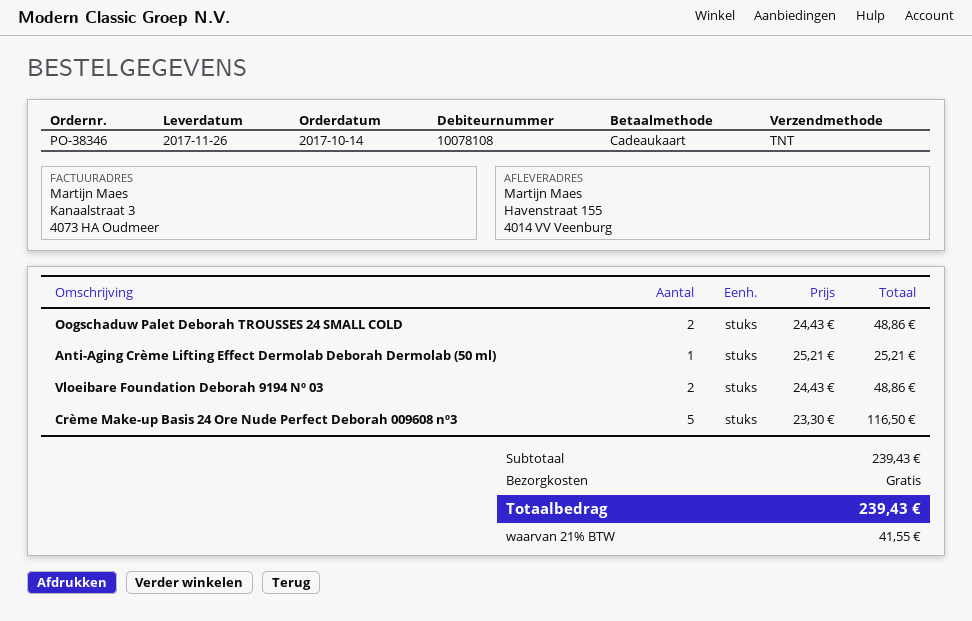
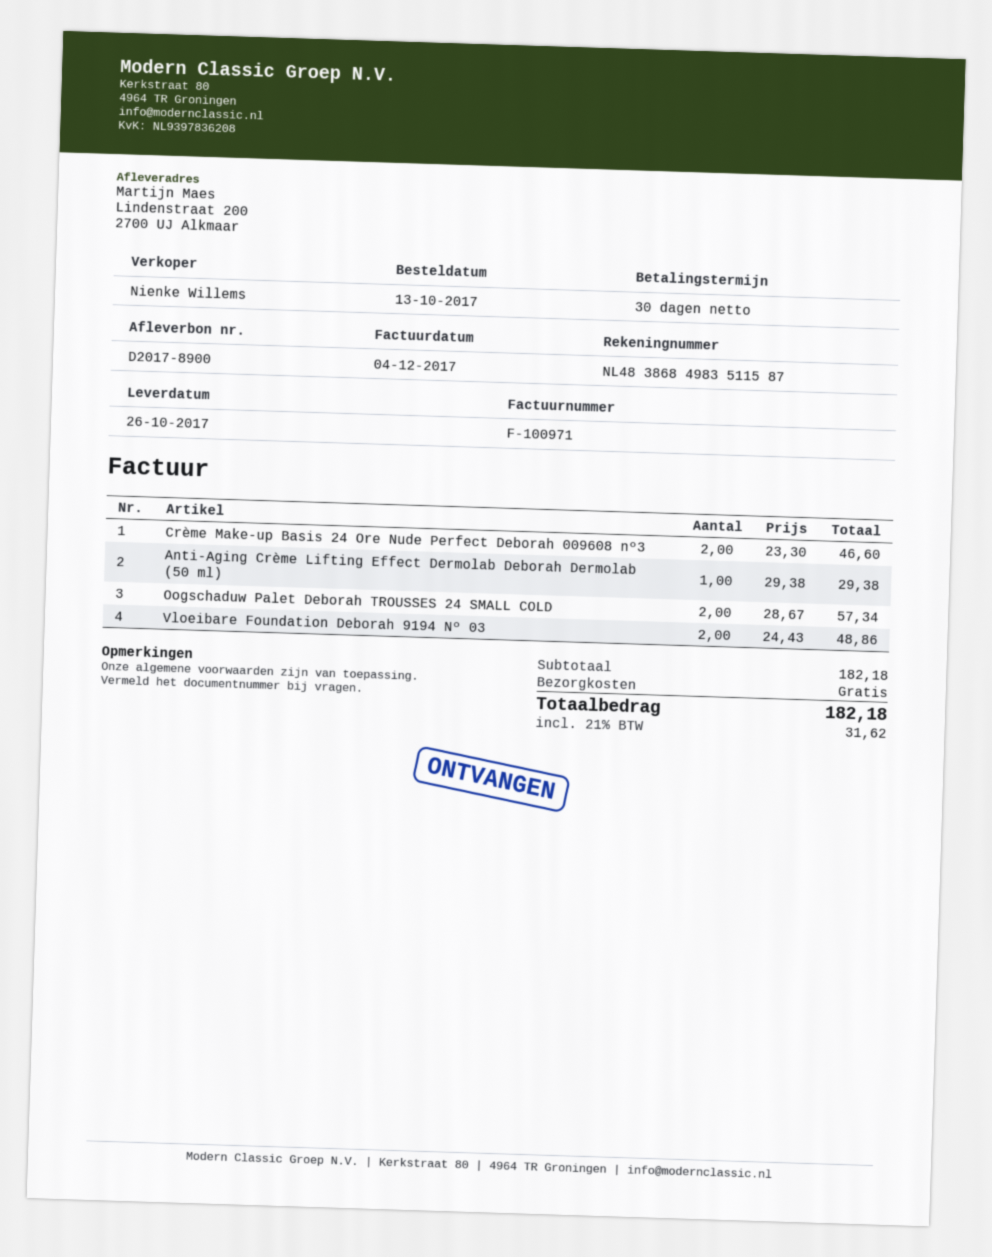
order date: 2017-10-14 -> 2017-10-13
delivery date: 2017-11-26 -> 2017-10-26
ship to: Havenstraat 155, 4014 VV Veenburg -> Lindenstraat 200, 2700 UJ Alkmaar
Oogschaduw Palet Deborah TROUSSES 24 SMALL COLD: 2 x 24.43 = 48.86 -> 2 x 28.67 = 57.34
Anti-Aging Crème Lifting Effect Dermolab Deborah Dermolab (50 ml): 1 x 25.21 = 25.21 -> 1 x 29.38 = 29.38
Crème Make-up Basis 24 Ore Nude Perfect Deborah 009608 nº3: 5 x 23.30 = 116.50 -> 2 x 23.30 = 46.60
subtotal: 239.43 -> 182.18
tax: 21% = 41.55 -> 21% = 31.62
total: 239.43 -> 182.18

